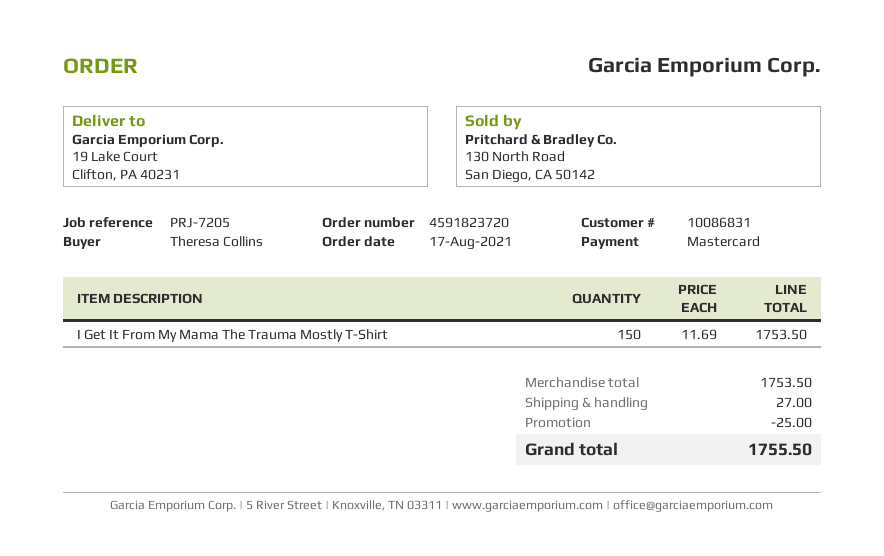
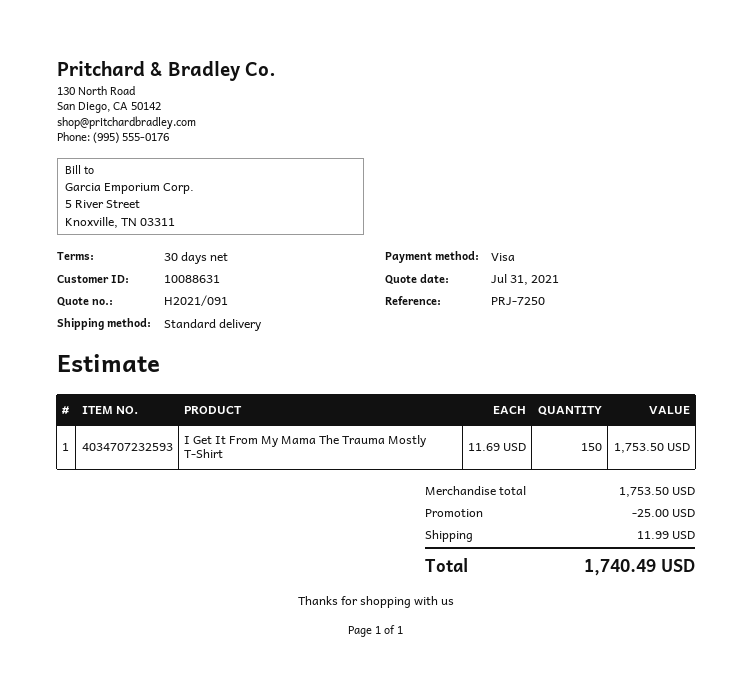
customer number: 10086831 -> 10088631
reference: PRJ-7205 -> PRJ-7250
payment method: Mastercard -> Visa
shipping: 27.00 -> 11.99
total: 1755.50 -> 1740.49

